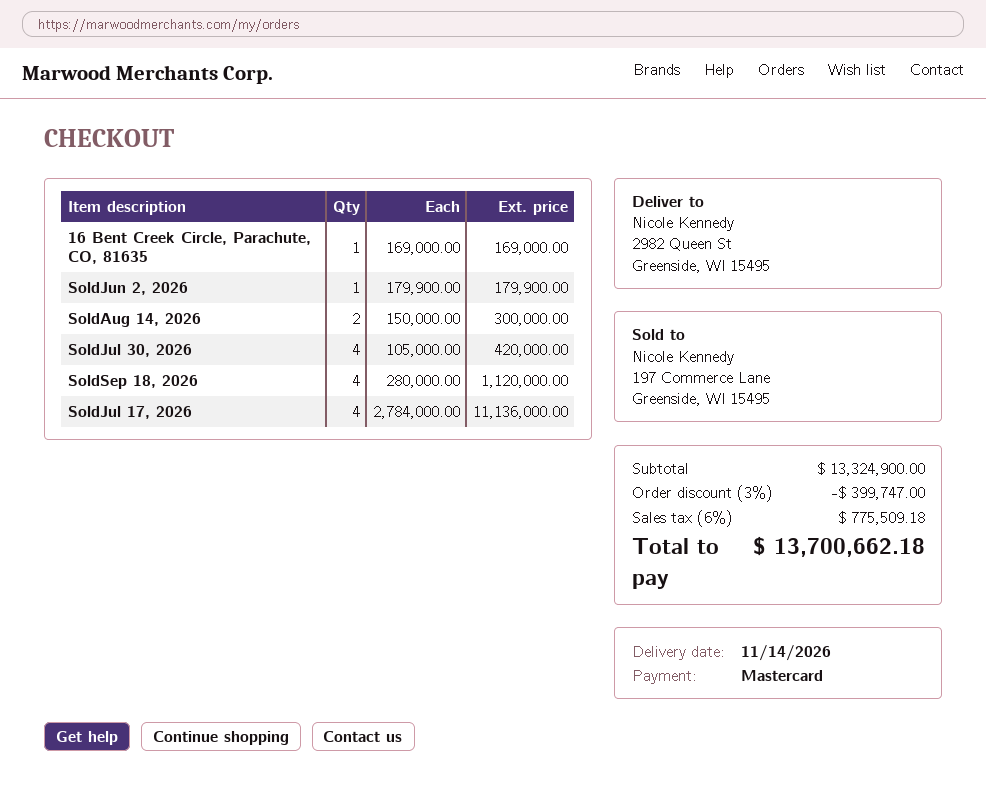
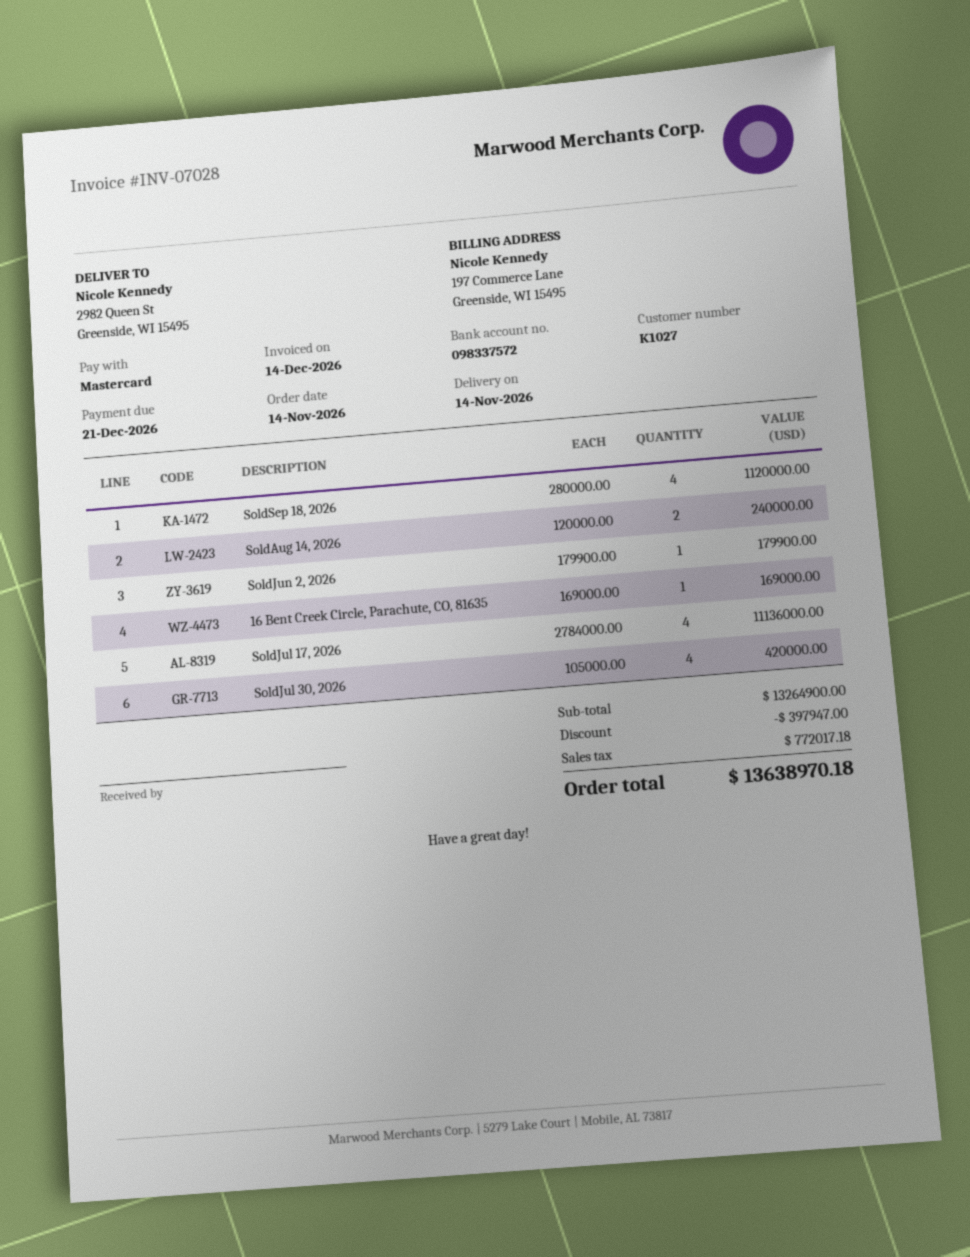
SoldAug 14, 2026: 2 x 150000.00 = 300000.00 -> 2 x 120000.00 = 240000.00
subtotal: 13324900.00 -> 13264900.00
discount: 399747.00 -> 397947.00
tax: 775509.18 -> 772017.18
total: 13700662.18 -> 13638970.18

